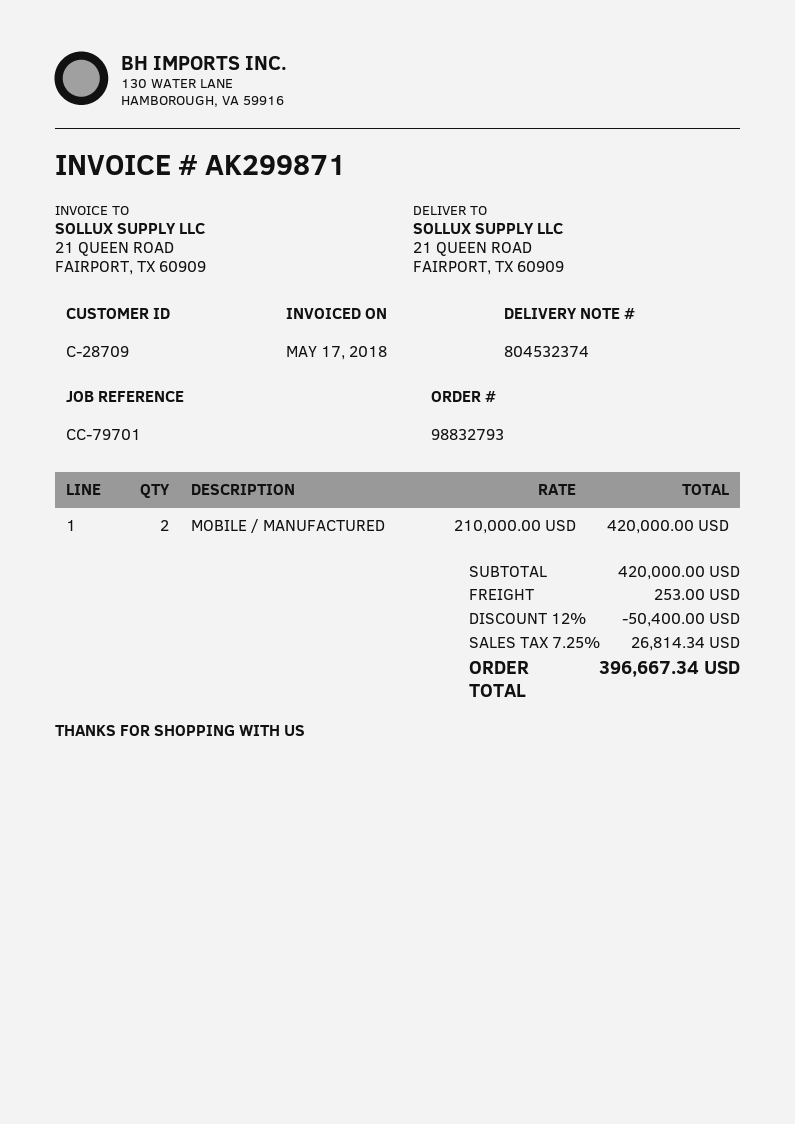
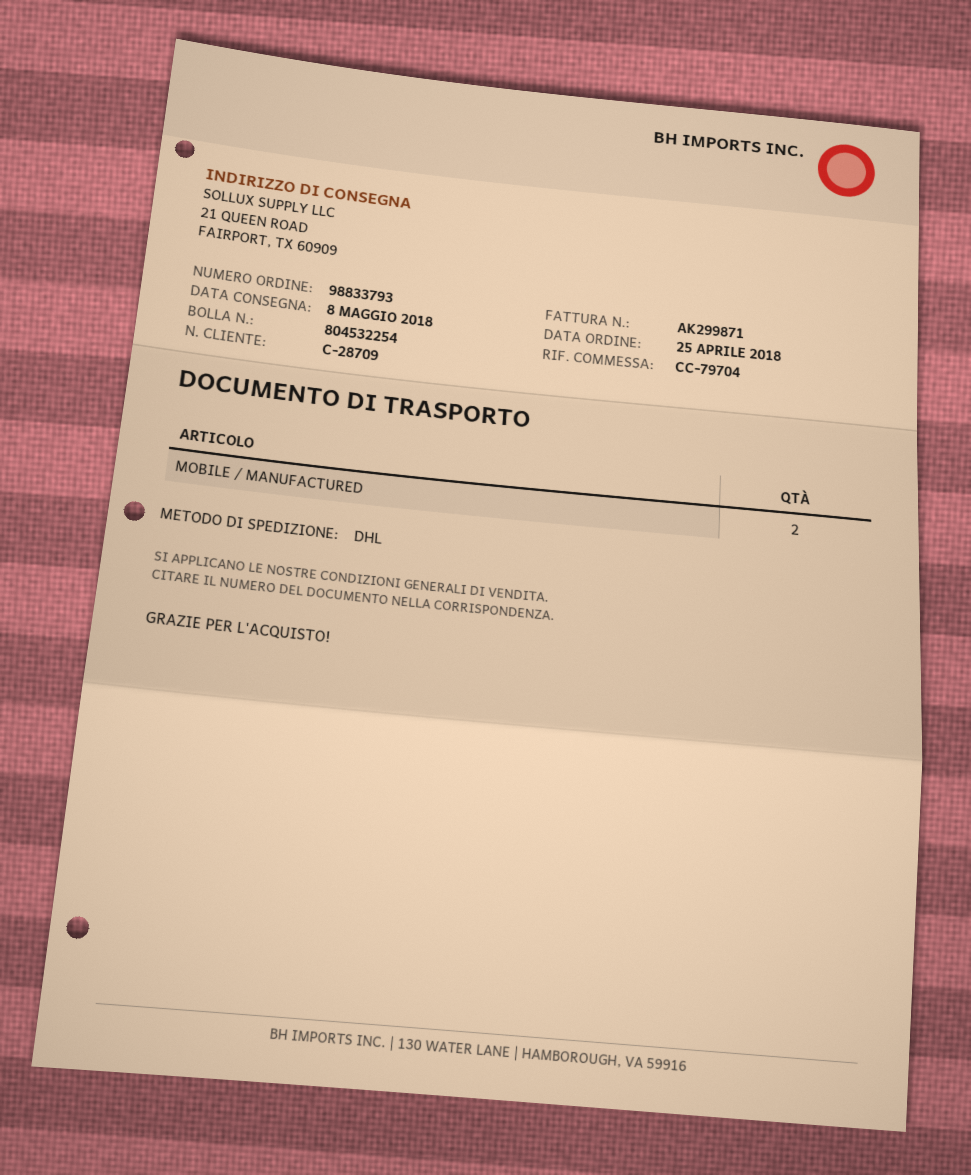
order number: 98832793 -> 98833793
delivery note number: 804532374 -> 804532254
reference: CC-79701 -> CC-79704

